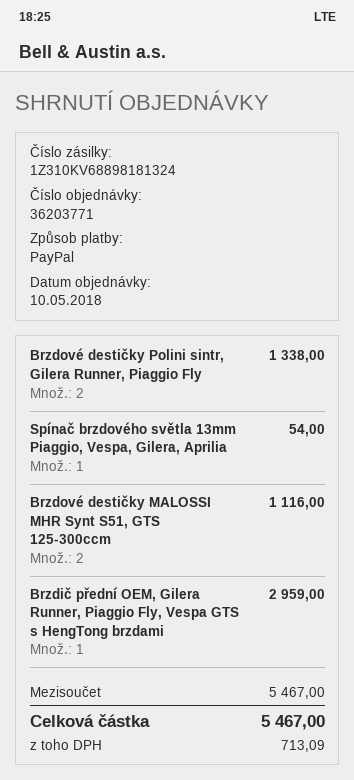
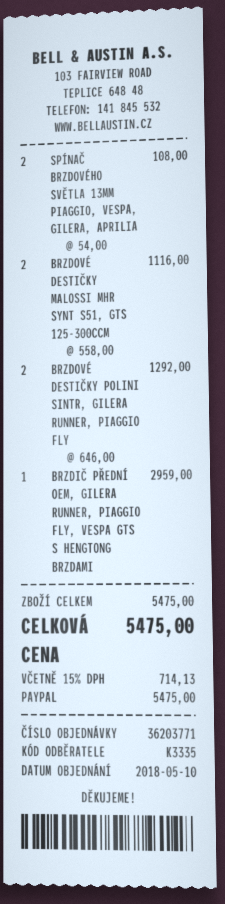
Brzdové destičky Polini sintr, Gilera Runner, Piaggio Fly: 2 for 1338.00 -> 2 for 1292.00
Spínač brzdového světla 13mm Piaggio, Vespa, Gilera, Aprilia: 1 for 54.00 -> 2 for 108.00
subtotal: 5467.00 -> 5475.00
tax: 713.09 -> 714.13
total: 5467.00 -> 5475.00

